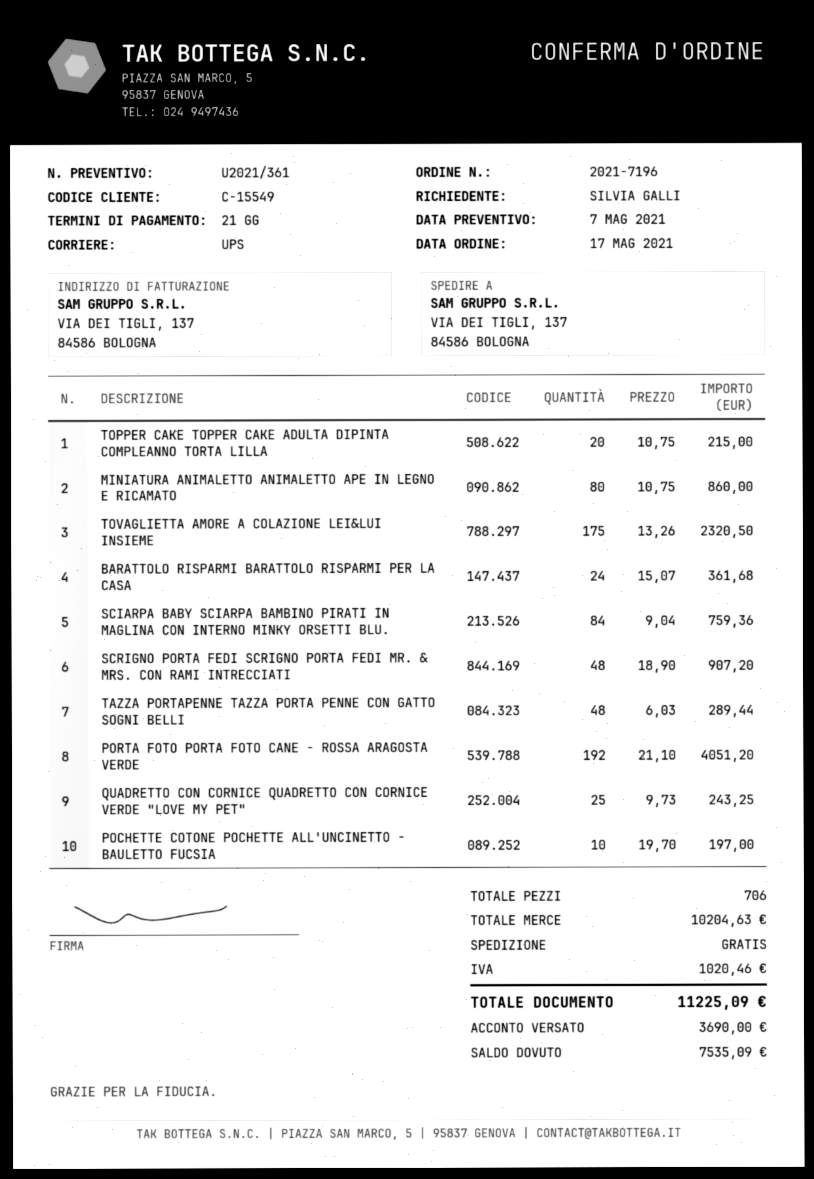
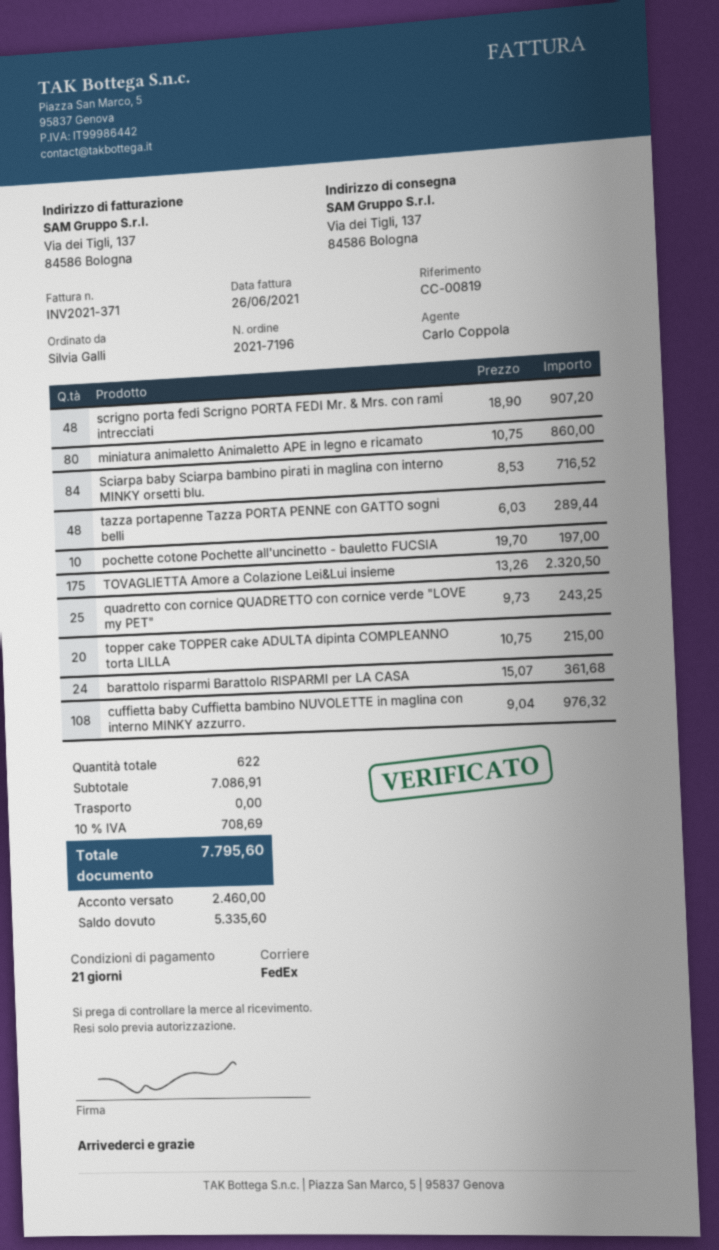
shipping method: UPS -> FedEx
SCIARPA BABY SCIARPA BAMBINO PIRATI IN MAGLINA CON INTERNO MINKY ORSETTI BLU.: 84 x 9.04 = 759.36 -> 84 x 8.53 = 716.52
PORTA FOTO PORTA FOTO CANE - ROSSA ARAGOSTA VERDE: 192 x 21.10 = 4051.20 -> none
cuffietta baby Cuffietta bambino NUVOLETTE in maglina con interno MINKY azzurro.: none -> 108 x 9.04 = 976.32
total quantity: 706 -> 622
subtotal: 10204.63 -> 7086.91
tax: 1020.46 -> 708.69
total: 11225.09 -> 7795.60
deposit: 3690.00 -> 2460.00
balance: 7535.09 -> 5335.60

